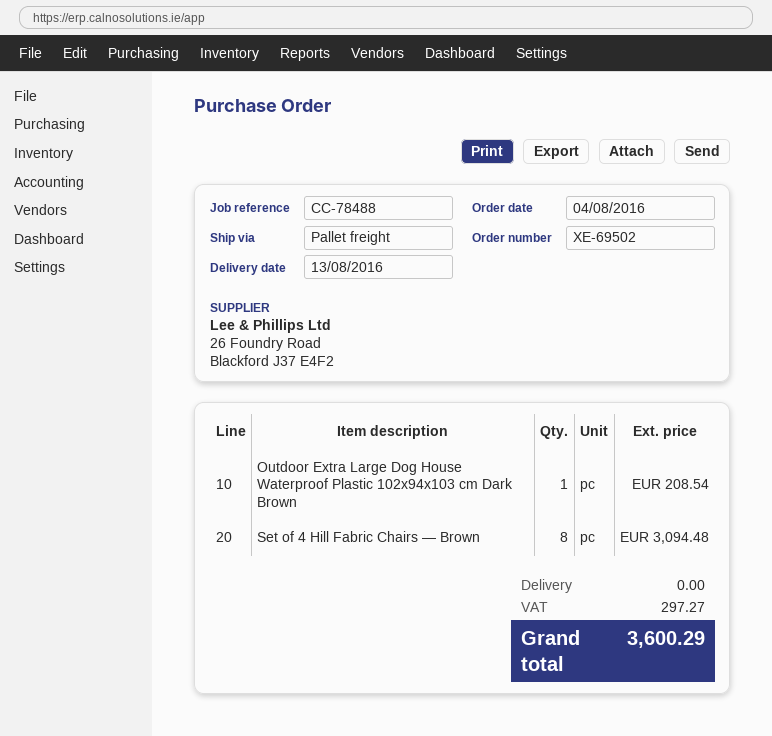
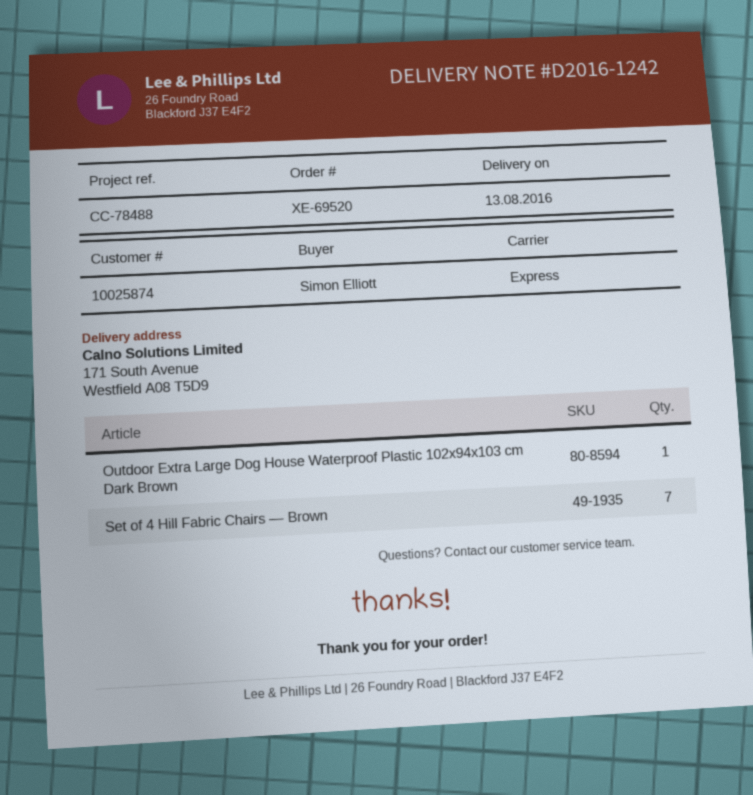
order number: XE-69502 -> XE-69520
shipping method: pallet freight -> express
Set of 4 Hill Fabric Chairs — Brown: 8 -> 7

